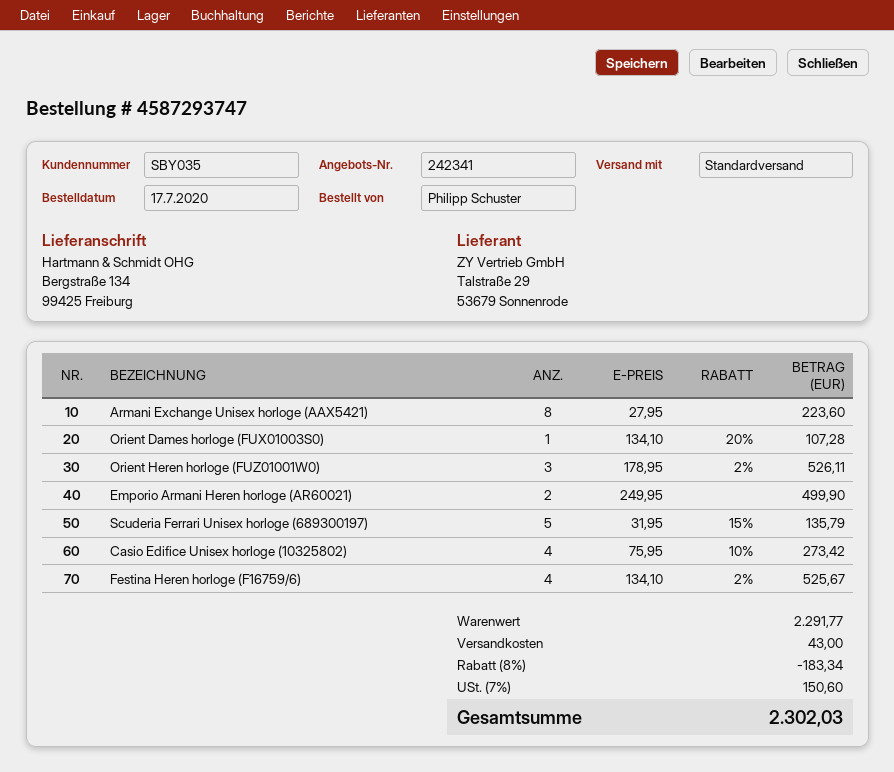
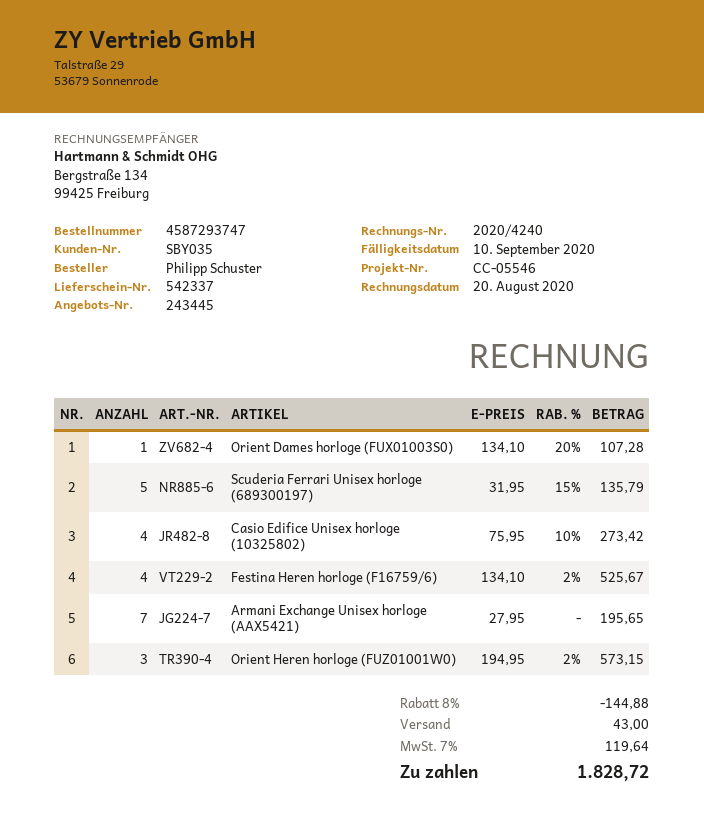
quote number: 242341 -> 243445
Armani Exchange Unisex horloge (AAX5421): 8 x 27.95 = 223.60 -> 7 x 27.95 = 195.65
Orient Heren horloge (FUZ01001W0): 3 x 178.95 - 2% = 526.11 -> 3 x 194.95 - 2% = 573.15
Emporio Armani Heren horloge (AR60021): 2 x 249.95 = 499.90 -> none
discount: 8% = 183.34 -> 8% = 144.88
tax: 7% = 150.60 -> 7% = 119.64
total: 2302.03 -> 1828.72

